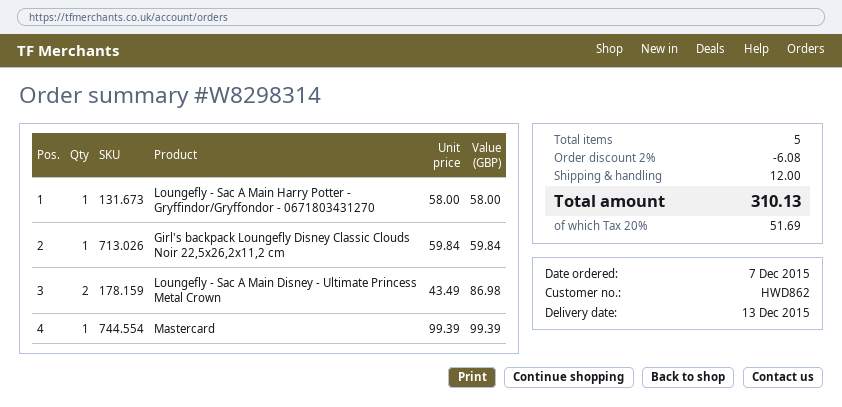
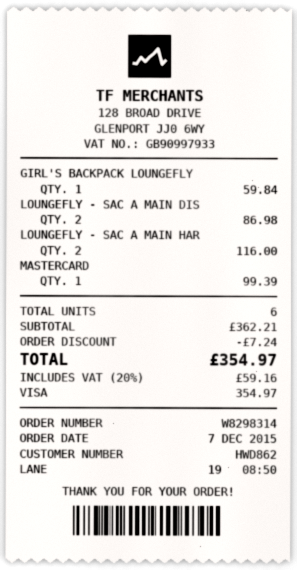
Loungefly - Sac A Main Harry Potter - Gryffindor/Gryffondor - 0671803431270: 1 for 58.00 -> 2 for 116.00
total quantity: 5 -> 6
discount: 6.08 -> 7.24
shipping: 12.00 -> none
tax: 20% = 51.69 -> 20% = 59.16
total: 310.13 -> 354.97

